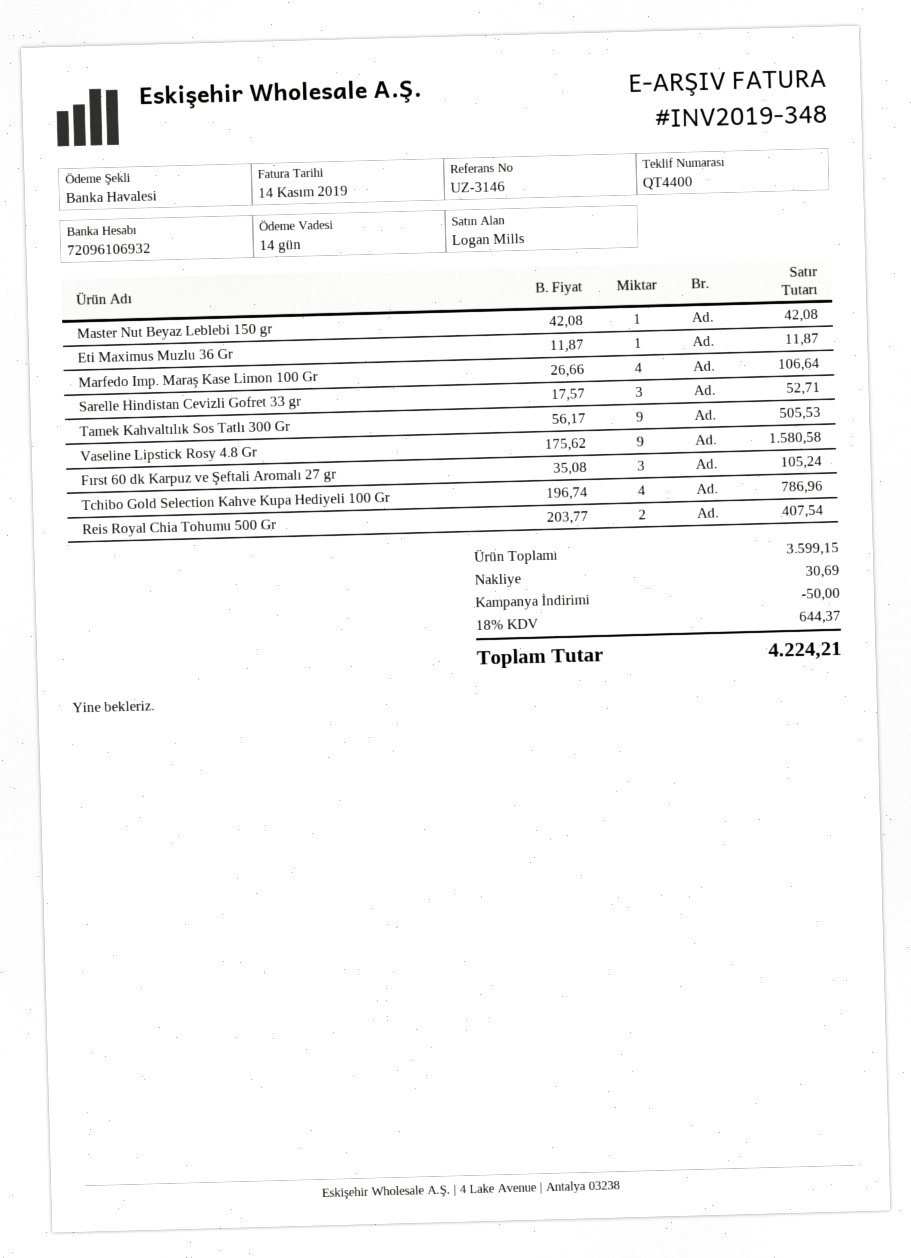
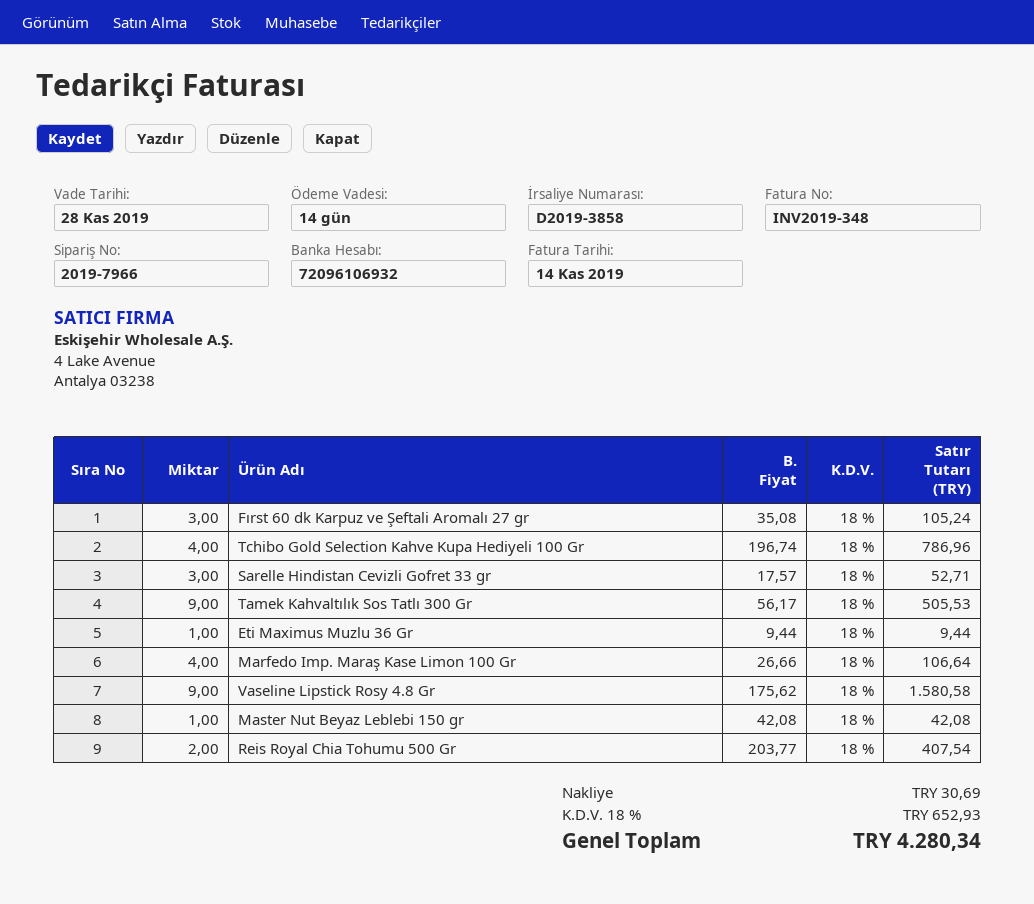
Eti Maximus Muzlu 36 Gr: 1 x 11.87 = 11.87 -> 1 x 9.44 = 9.44
discount: 50.00 -> none
tax: 18% = 644.37 -> 18% = 652.93
total: 4224.21 -> 4280.34

